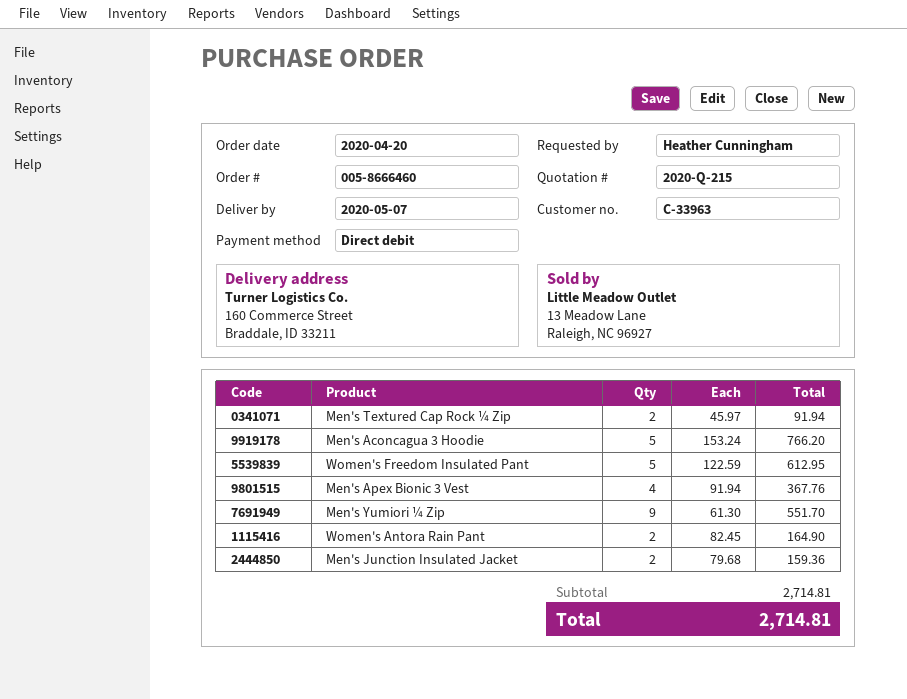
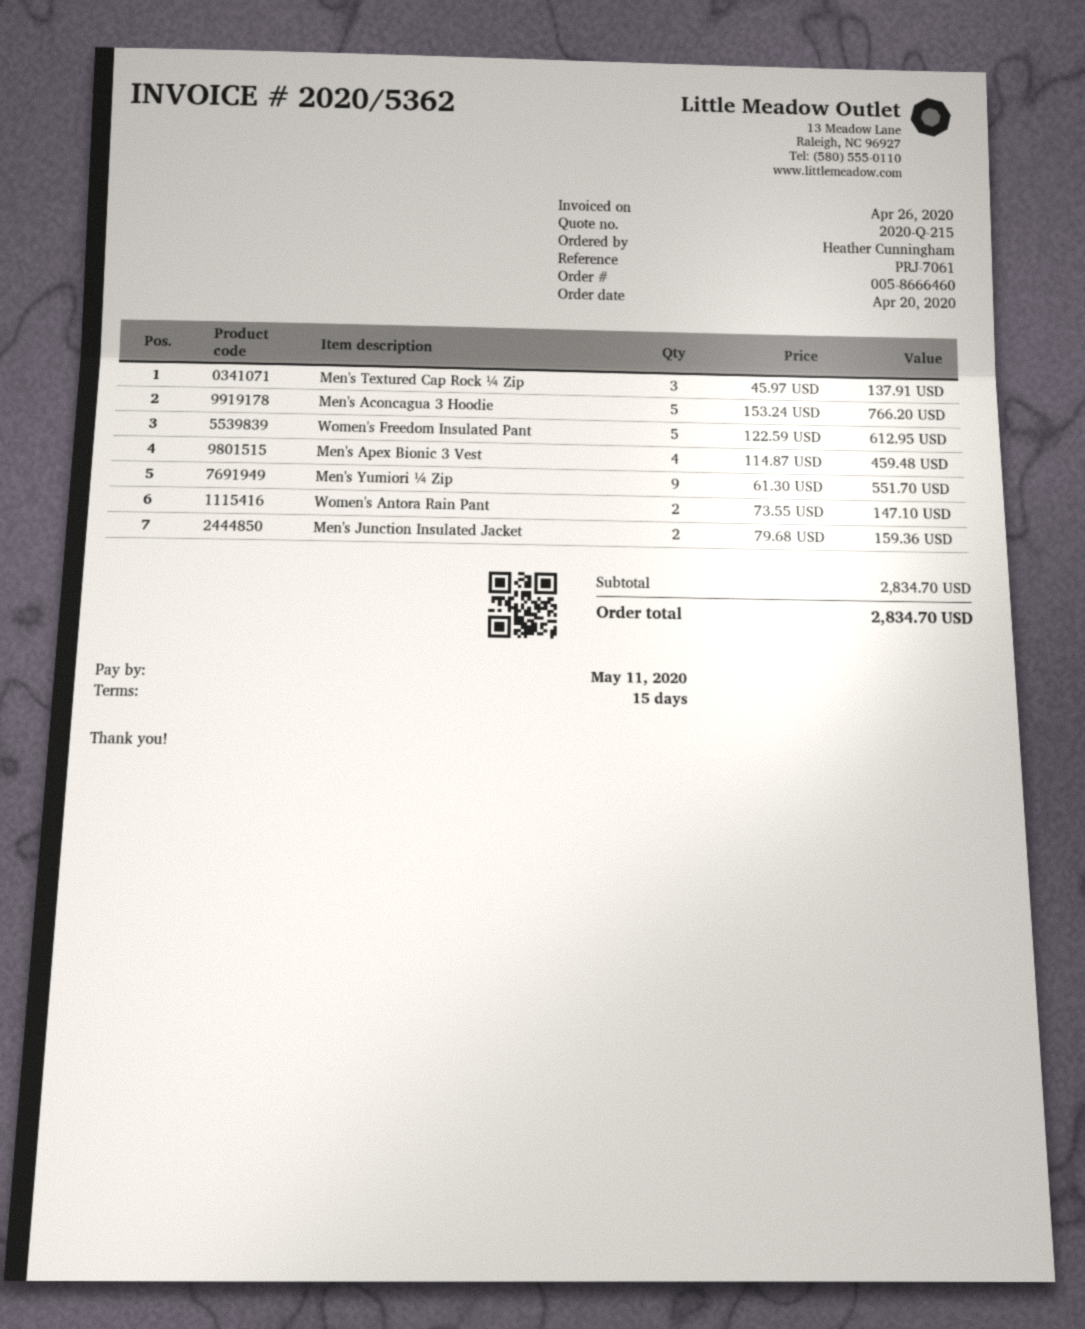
Men's Textured Cap Rock ¼ Zip: 2 x 45.97 = 91.94 -> 3 x 45.97 = 137.91
Men's Apex Bionic 3 Vest: 4 x 91.94 = 367.76 -> 4 x 114.87 = 459.48
Women's Antora Rain Pant: 2 x 82.45 = 164.90 -> 2 x 73.55 = 147.10
subtotal: 2714.81 -> 2834.70
total: 2714.81 -> 2834.70

